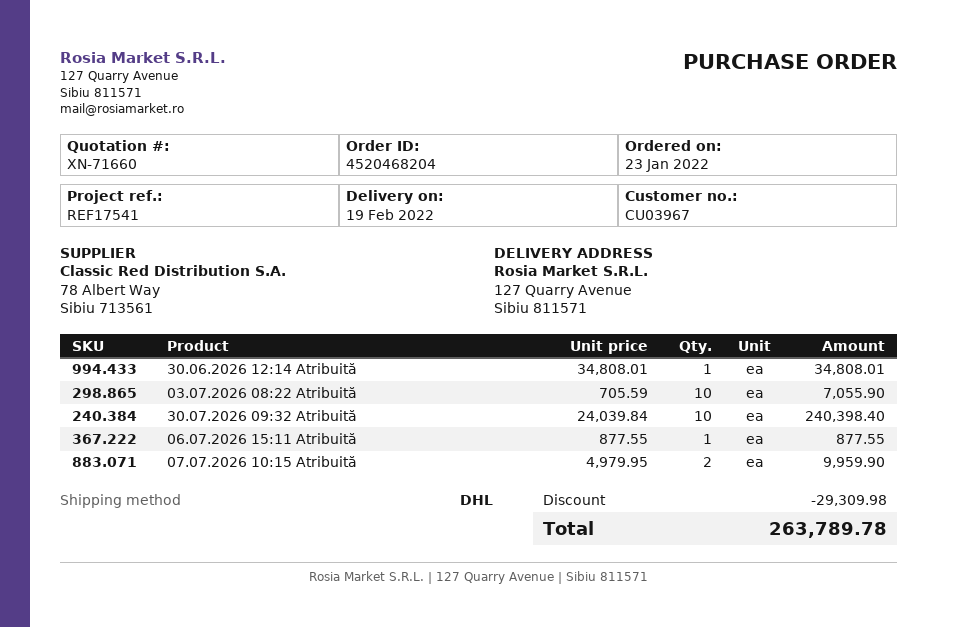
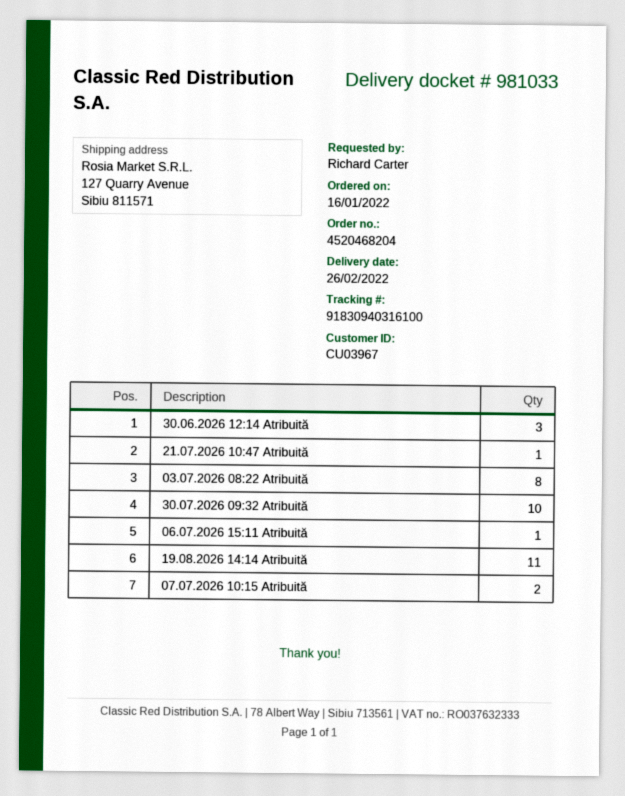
order date: 2022-01-23 -> 2022-01-16
delivery date: 2022-02-19 -> 2022-02-26
30.06.2026 12:14 Atribuită: 1 -> 3
03.07.2026 08:22 Atribuită: 10 -> 8
21.07.2026 10:47 Atribuită: none -> 1
19.08.2026 14:14 Atribuită: none -> 11

